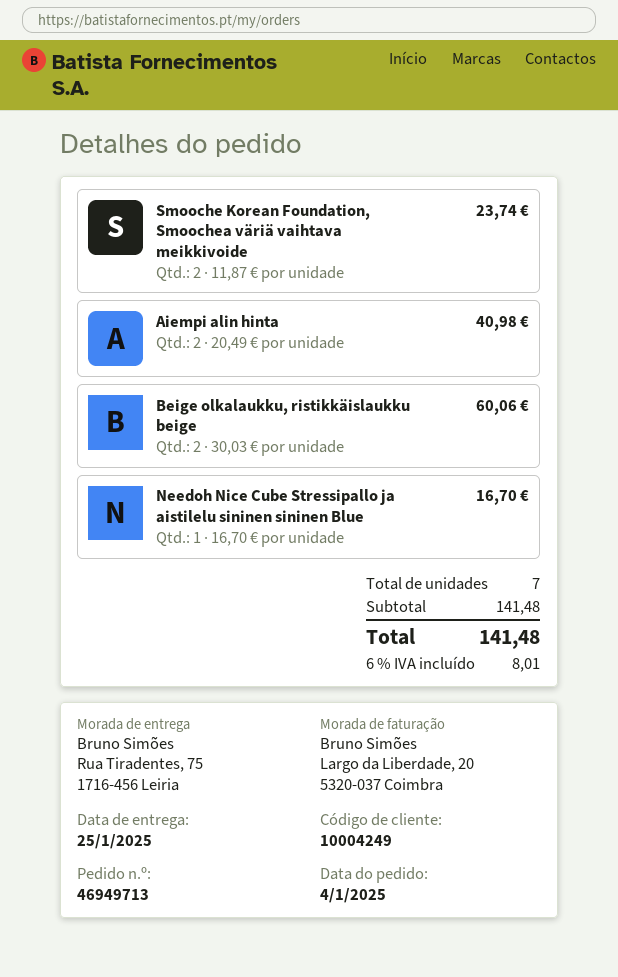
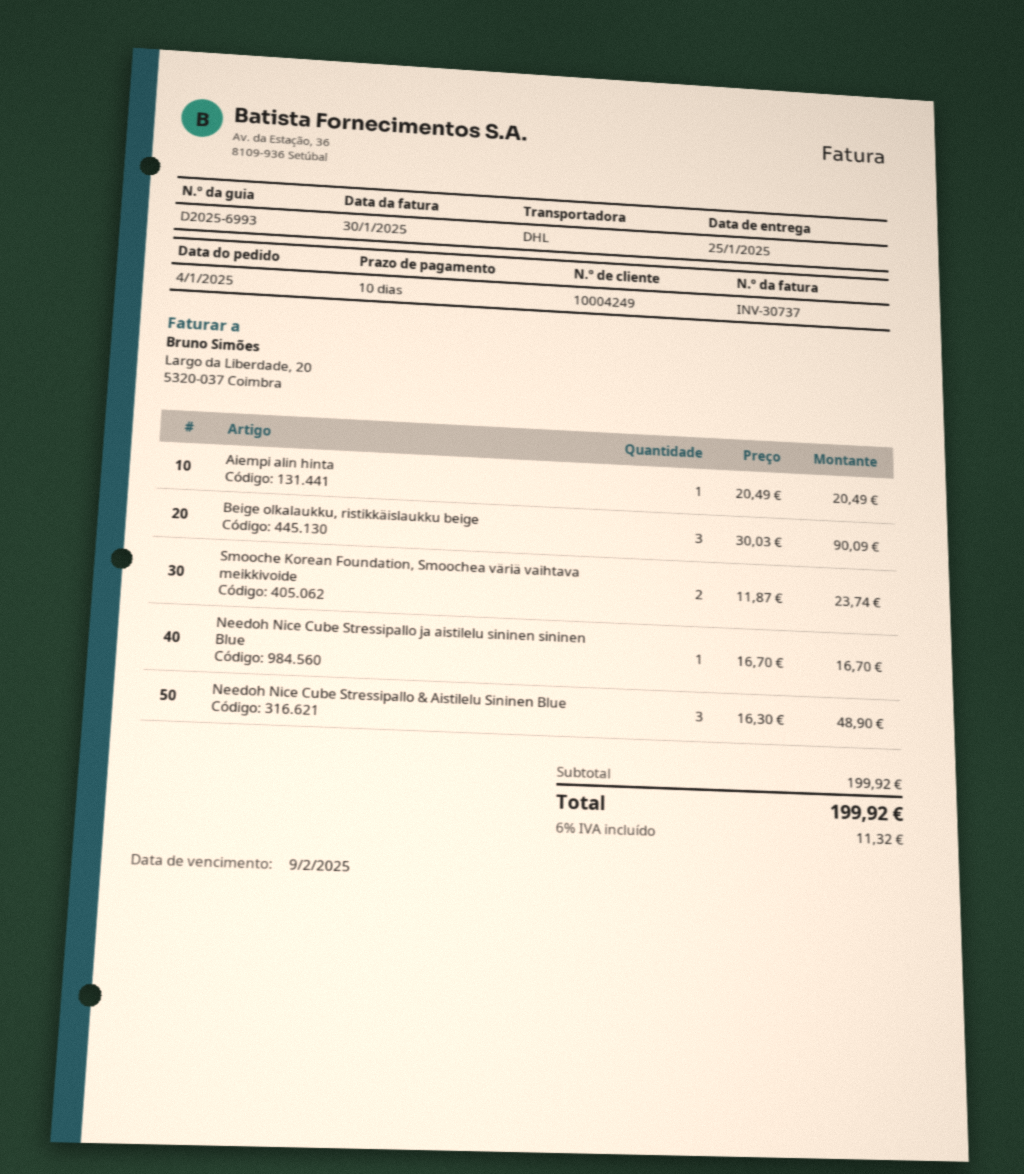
Aiempi alin hinta: 2 x 20.49 = 40.98 -> 1 x 20.49 = 20.49
Beige olkalaukku, ristikkäislaukku beige: 2 x 30.03 = 60.06 -> 3 x 30.03 = 90.09
Needoh Nice Cube Stressipallo & Aistilelu Sininen Blue: none -> 3 x 16.30 = 48.90
subtotal: 141.48 -> 199.92
tax: 6% = 8.01 -> 6% = 11.32
total: 141.48 -> 199.92

